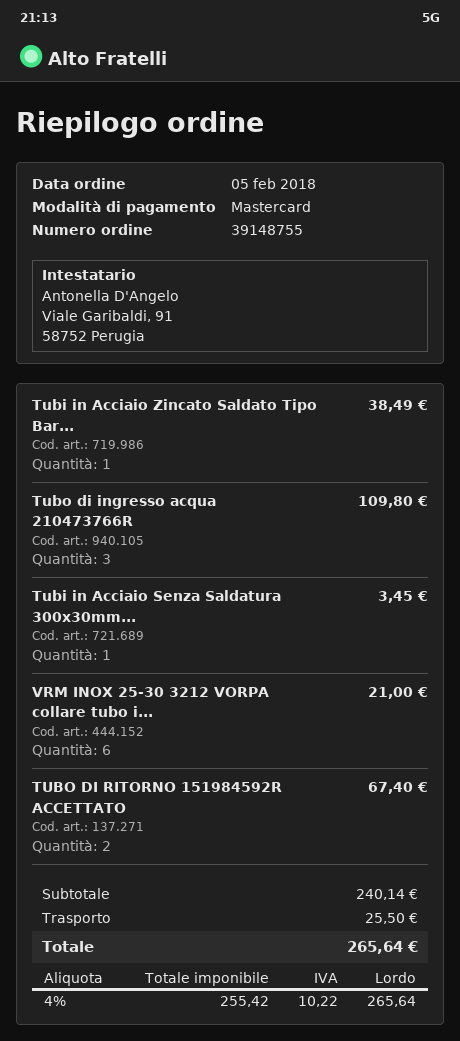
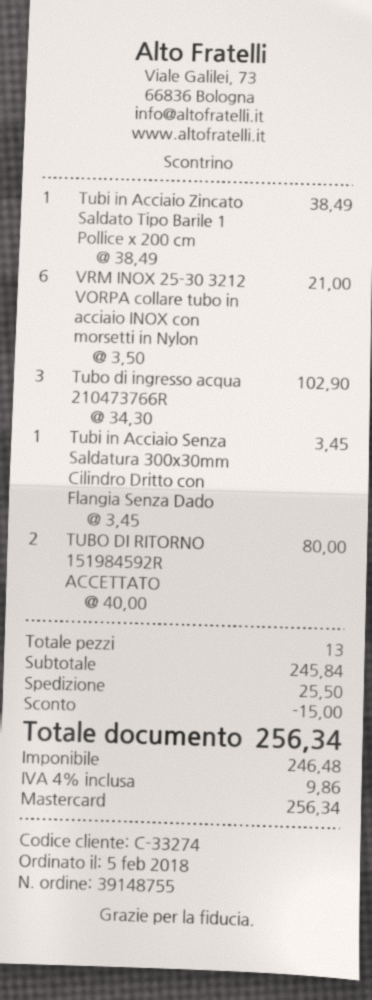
Tubo di ingresso acqua 210473766R: 3 for 109.80 -> 3 for 102.90
TUBO DI RITORNO 151984592R ACCETTATO: 2 for 67.40 -> 2 for 80.00
subtotal: 240.14 -> 245.84
discount: none -> 15.00
net: 255.42 -> 246.48
tax: 4% = 10.22 -> 4% = 9.86
total: 265.64 -> 256.34

